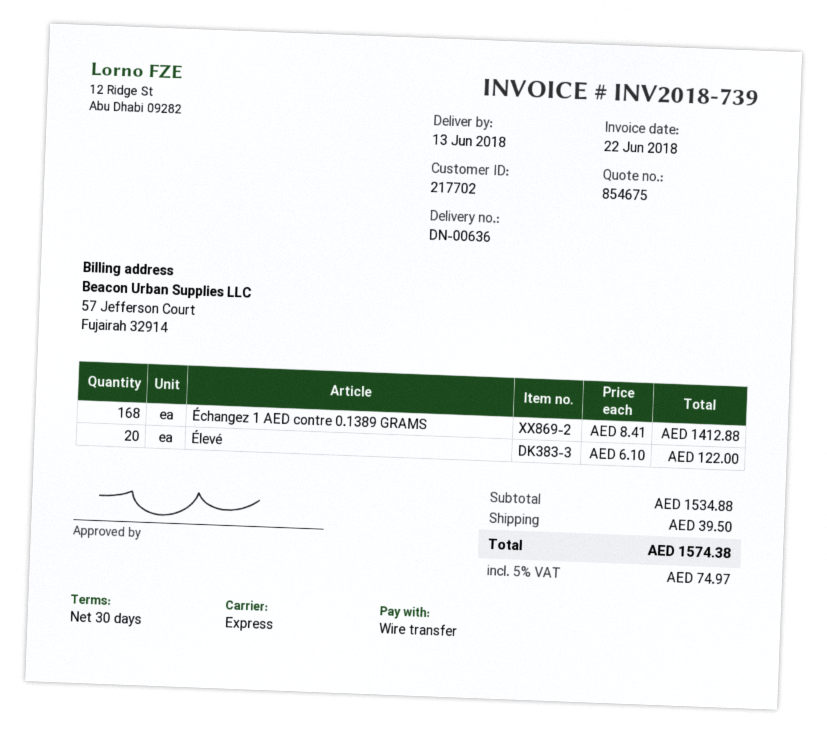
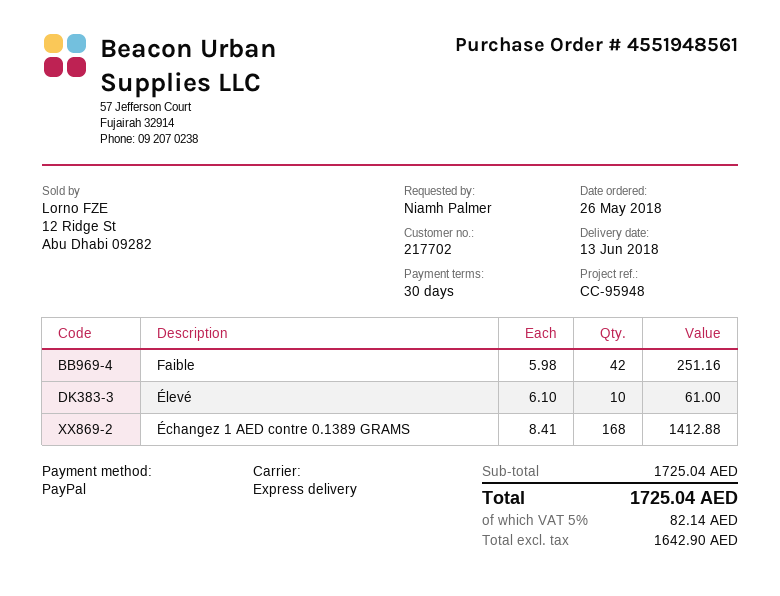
payment method: bank transfer -> PayPal
Élevé: 20 x 6.10 = 122.00 -> 10 x 6.10 = 61.00
Faible: none -> 42 x 5.98 = 251.16
subtotal: 1534.88 -> 1725.04
shipping: 39.50 -> none
tax: 5% = 74.97 -> 5% = 82.14
total: 1574.38 -> 1725.04

